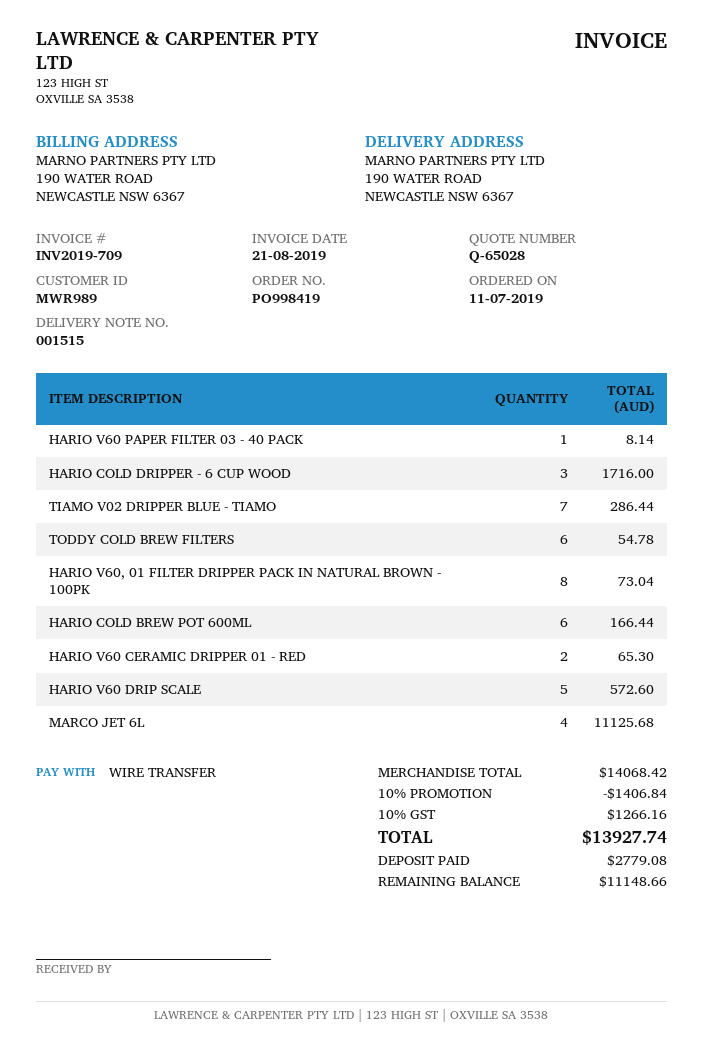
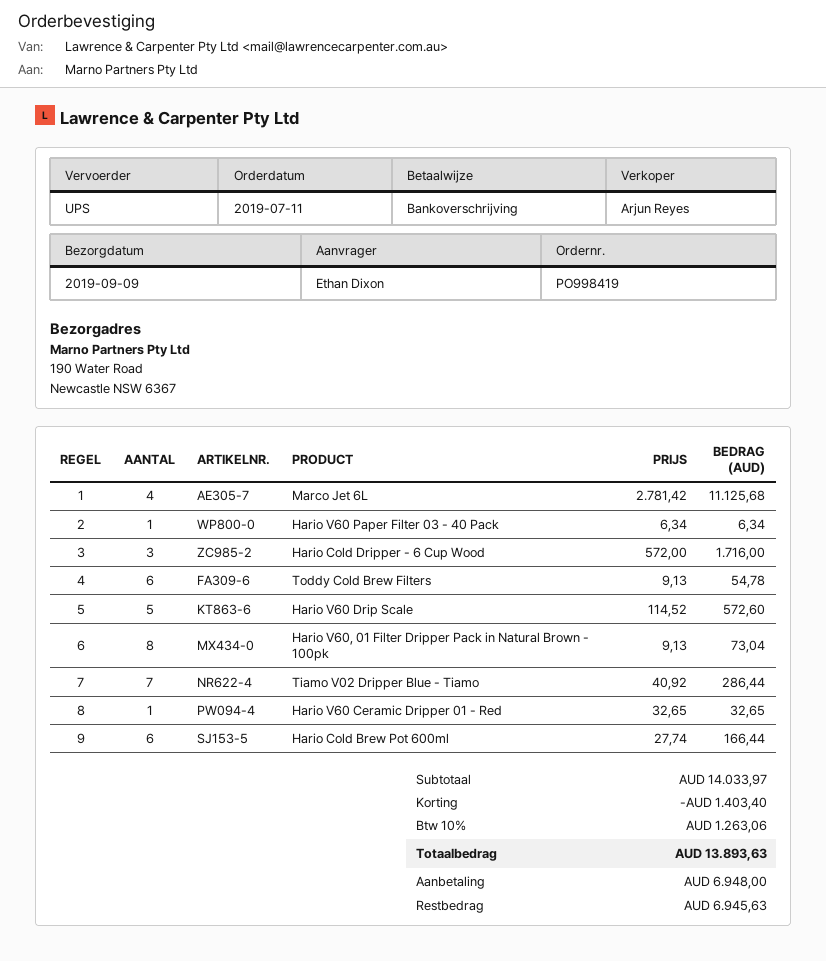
HARIO V60 PAPER FILTER 03 - 40 PACK: 1 for 8.14 -> 1 for 6.34
HARIO V60 CERAMIC DRIPPER 01 - RED: 2 for 65.30 -> 1 for 32.65
subtotal: 14068.42 -> 14033.97
discount: 1406.84 -> 1403.40
tax: 10% = 1266.16 -> 10% = 1263.06
total: 13927.74 -> 13893.63
deposit: 2779.08 -> 6948.00
balance: 11148.66 -> 6945.63

